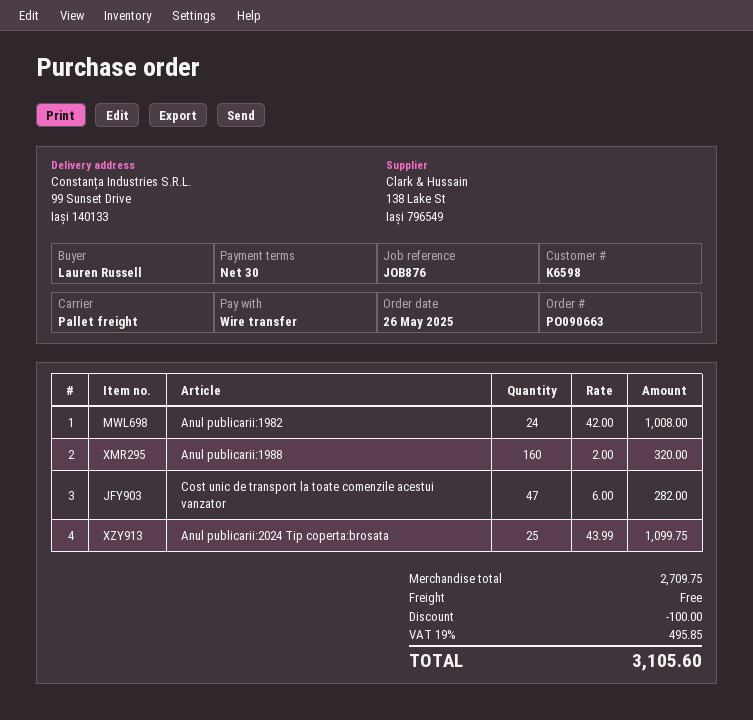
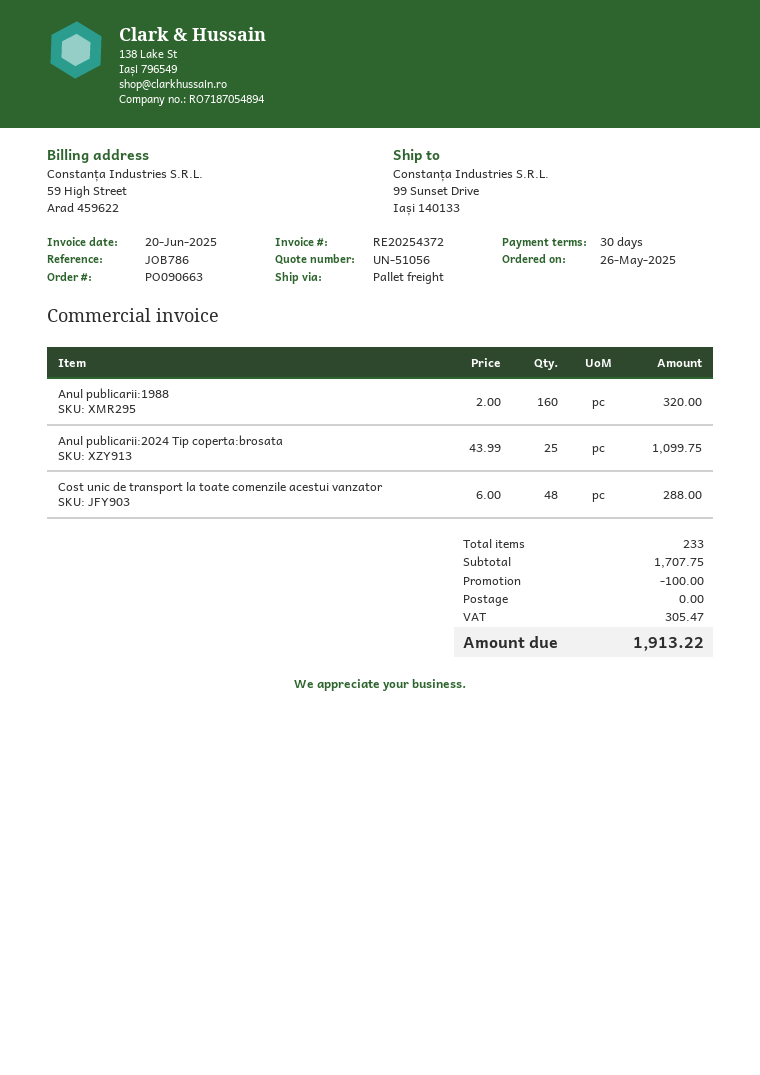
reference: JOB876 -> JOB786
Anul publicarii:1982: 24 x 42.00 = 1008.00 -> none
Cost unic de transport la toate comenzile acestui vanzator: 47 x 6.00 = 282.00 -> 48 x 6.00 = 288.00
subtotal: 2709.75 -> 1707.75
tax: 495.85 -> 305.47
total: 3105.60 -> 1913.22

